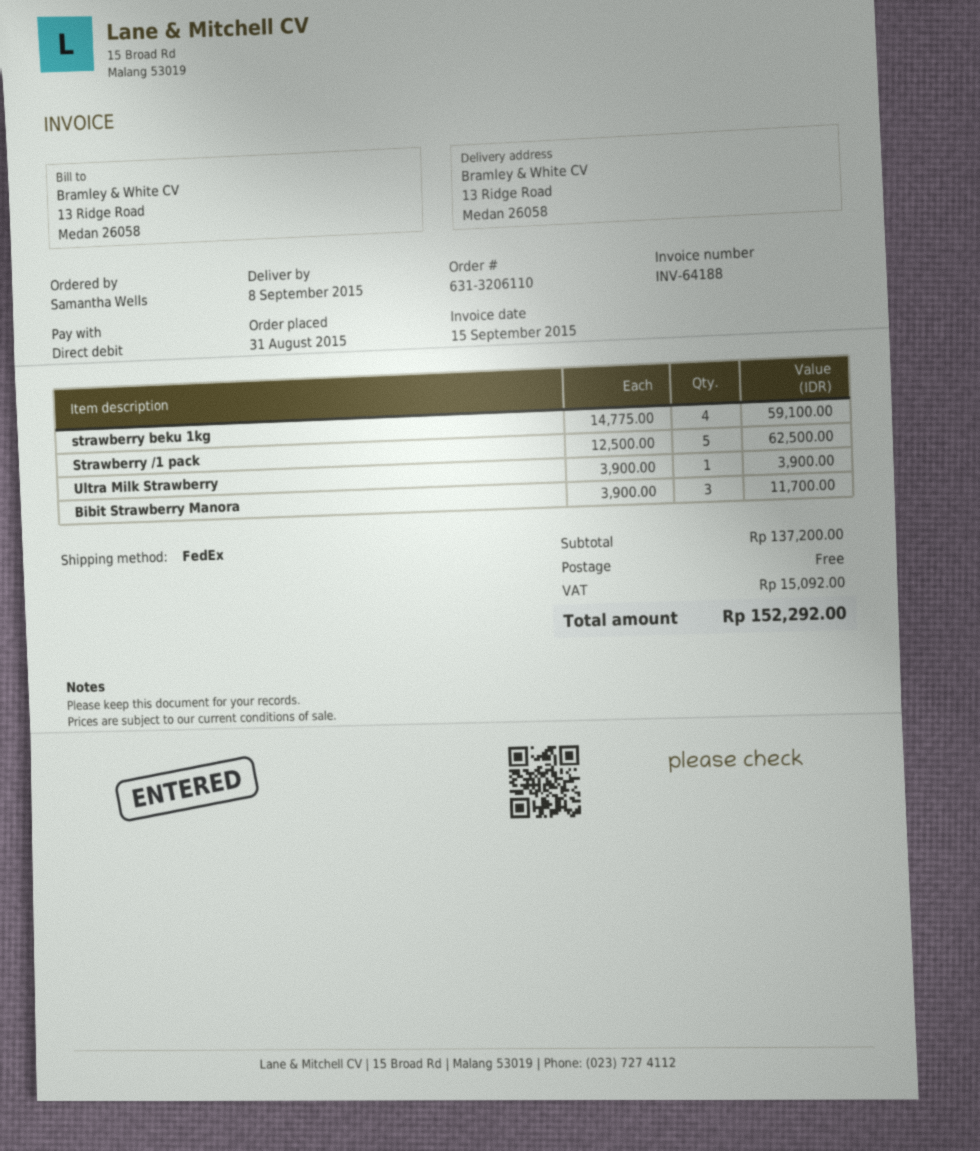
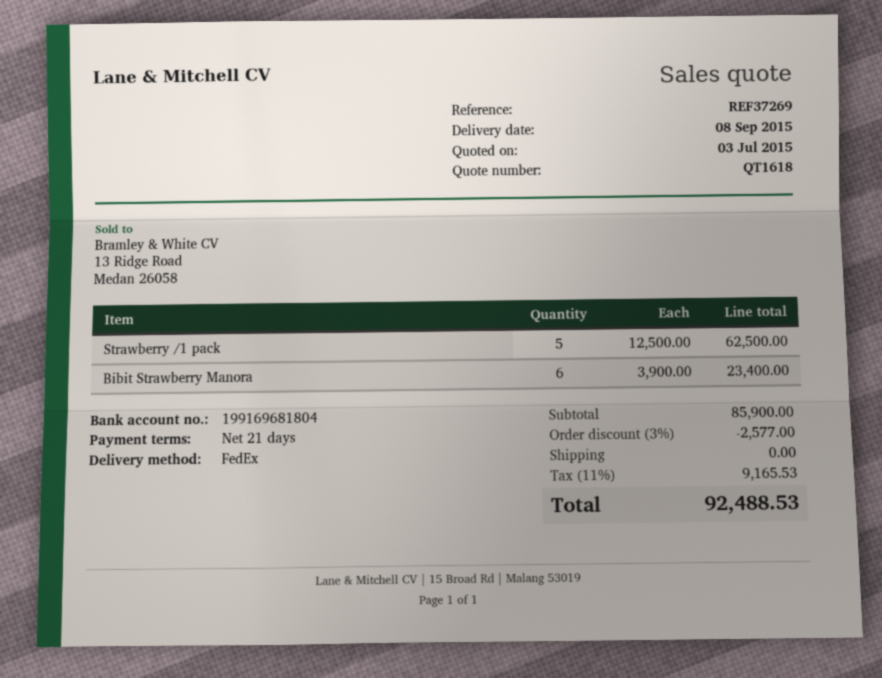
strawberry beku 1kg: 4 x 14775.00 = 59100.00 -> none
Ultra Milk Strawberry: 1 x 3900.00 = 3900.00 -> none
Bibit Strawberry Manora: 3 x 3900.00 = 11700.00 -> 6 x 3900.00 = 23400.00
subtotal: 137200.00 -> 85900.00
discount: none -> 3% = 2577.00
tax: 15092.00 -> 9165.53
total: 152292.00 -> 92488.53

